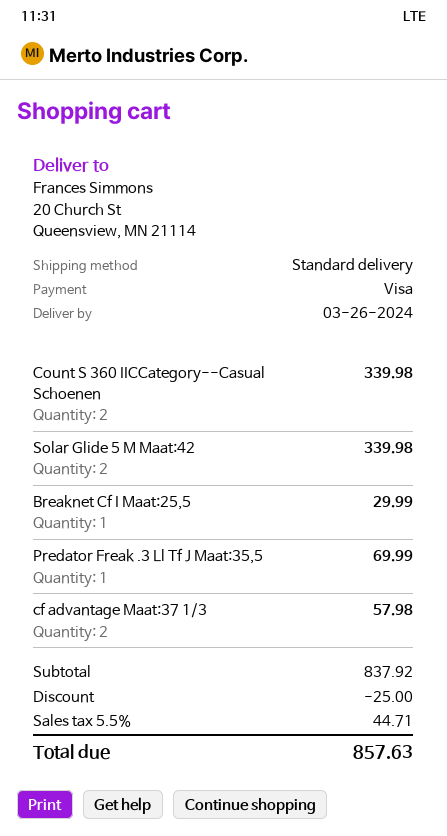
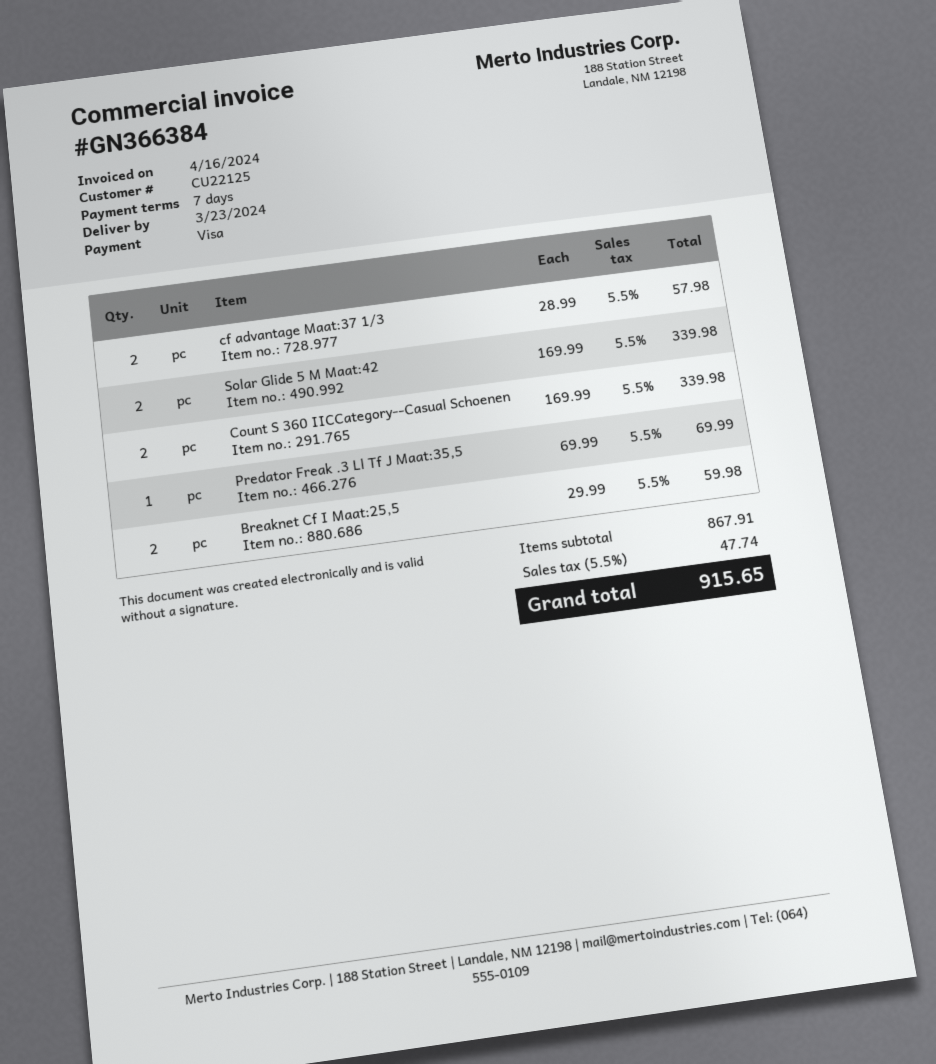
delivery date: 2024-03-26 -> 2024-03-23
Breaknet Cf I Maat:25,5: 1 for 29.99 -> 2 for 59.98
subtotal: 837.92 -> 867.91
discount: 25.00 -> none
tax: 5.5% = 44.71 -> 5.5% = 47.74
total: 857.63 -> 915.65

